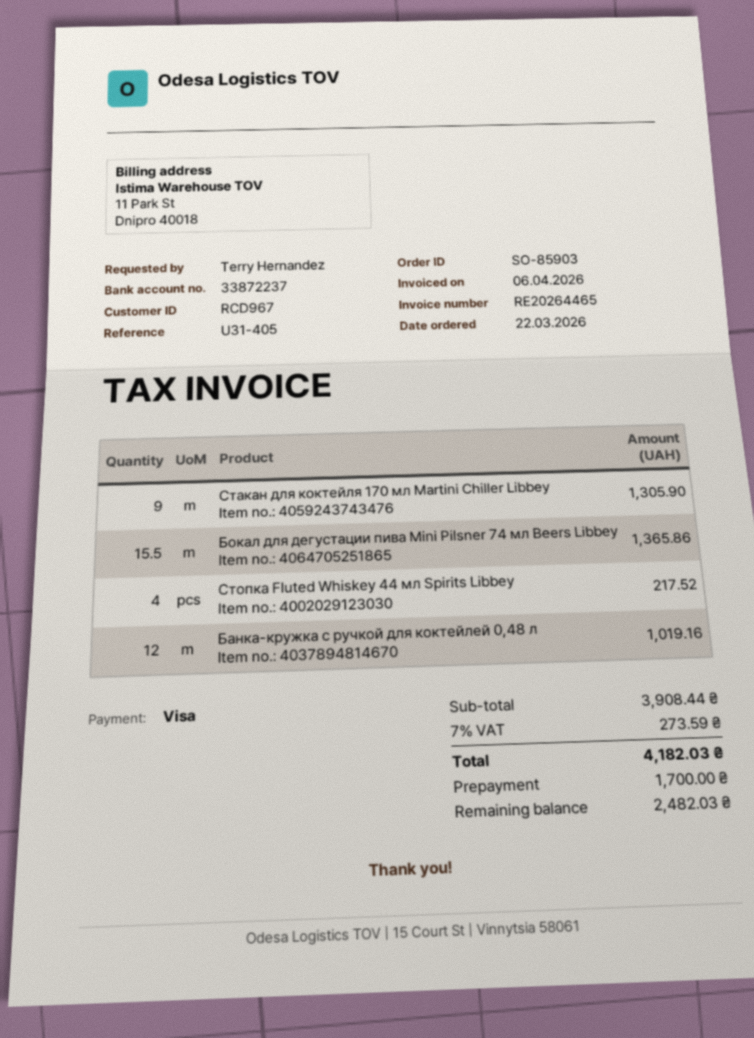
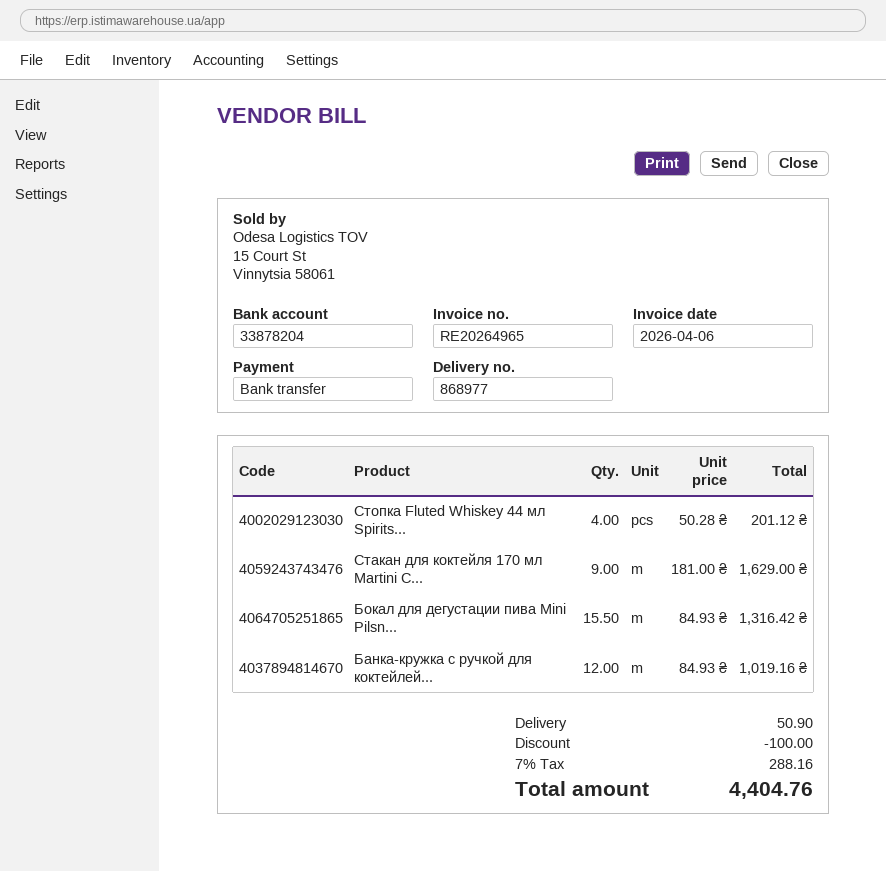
invoice number: RE20264465 -> RE20264965
payment method: Visa -> bank transfer
bank account: 33872237 -> 33878204
Стакан для коктейля 170 мл Martini Chiller Libbey: 9 for 1305.90 -> 9 for 1629.00
Бокал для дегустации пива Mini Pilsner 74 мл Beers Libbey: 15.5 for 1365.86 -> 15.5 for 1316.42
Стопка Fluted Whiskey 44 мл Spirits Libbey: 4 for 217.52 -> 4 for 201.12
discount: none -> 100.00
shipping: none -> 50.90
tax: 7% = 273.59 -> 7% = 288.16
total: 4182.03 -> 4404.76

